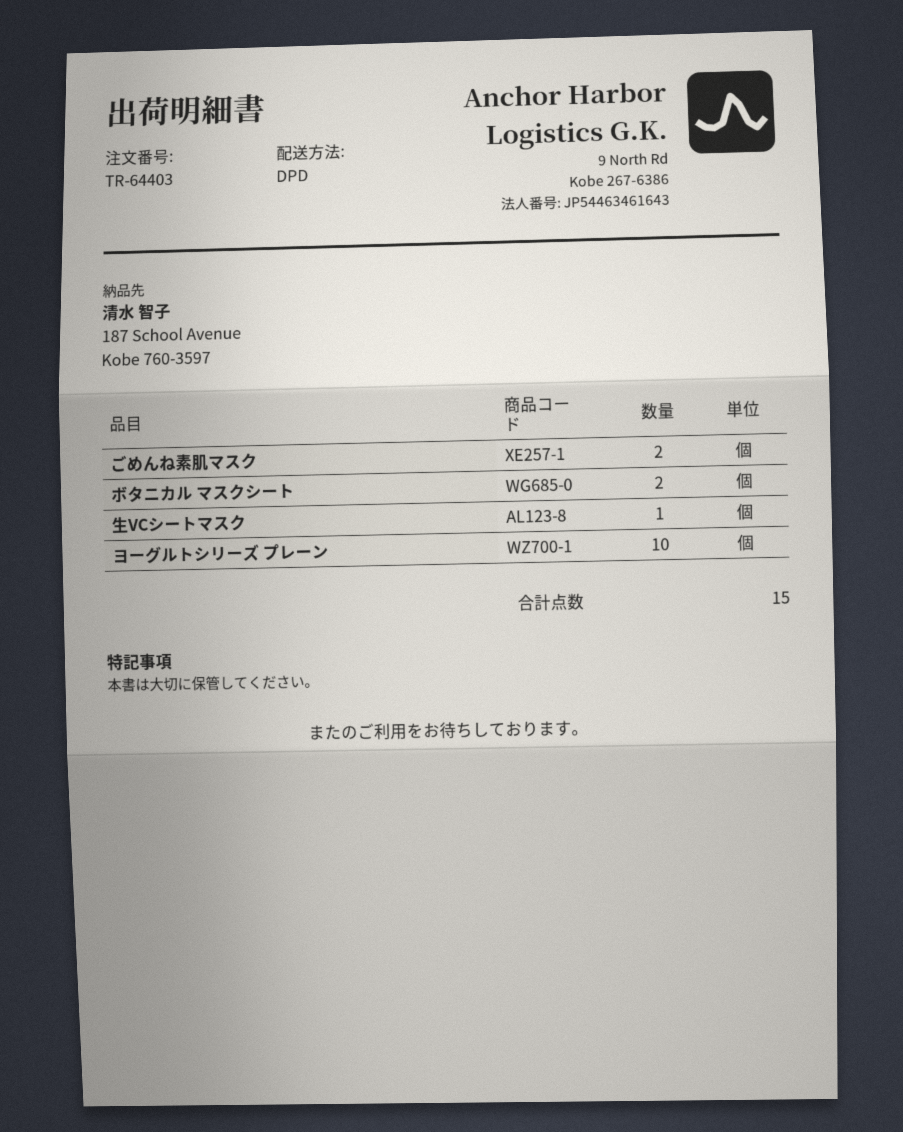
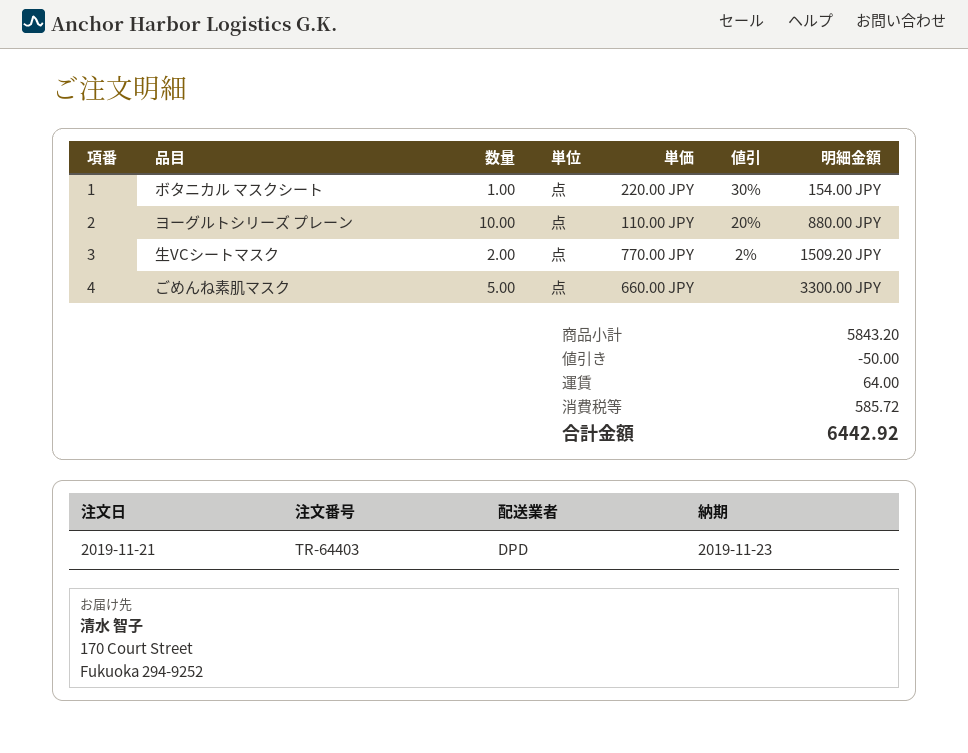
ship to: 187 School Avenue, Kobe 760-3597 -> 170 Court Street, Fukuoka 294-9252
ごめんね素肌マスク: 2 -> 5
ボタニカル マスクシート: 2 -> 1
生VCシートマスク: 1 -> 2

